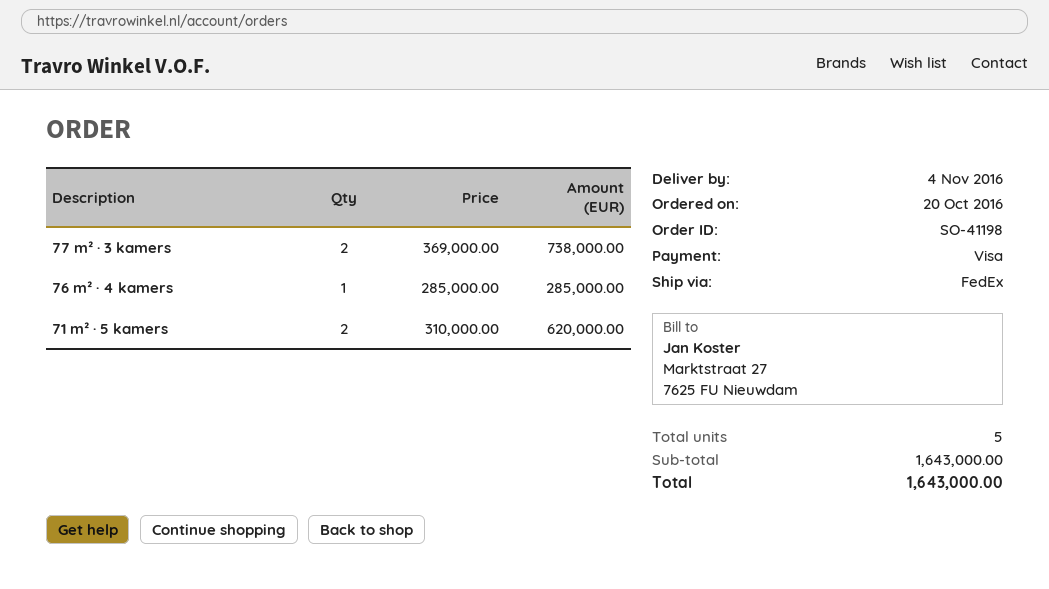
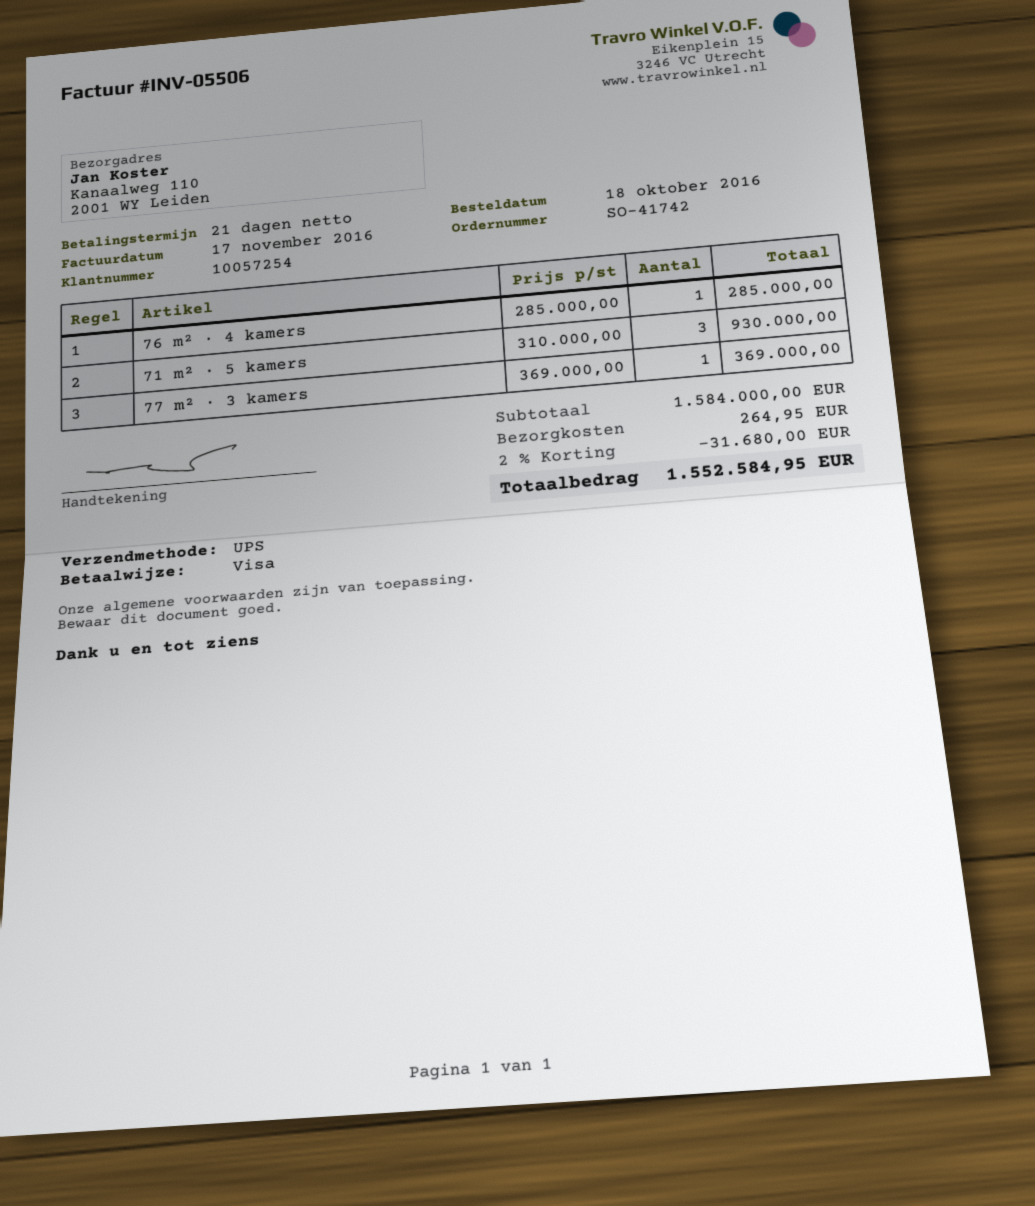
order number: SO-41198 -> SO-41742
order date: 2016-10-20 -> 2016-10-18
shipping method: FedEx -> UPS
77 m² · 3 kamers: 2 x 369000.00 = 738000.00 -> 1 x 369000.00 = 369000.00
71 m² · 5 kamers: 2 x 310000.00 = 620000.00 -> 3 x 310000.00 = 930000.00
subtotal: 1643000.00 -> 1584000.00
discount: none -> 2% = 31680.00
shipping: none -> 264.95
total: 1643000.00 -> 1552584.95

